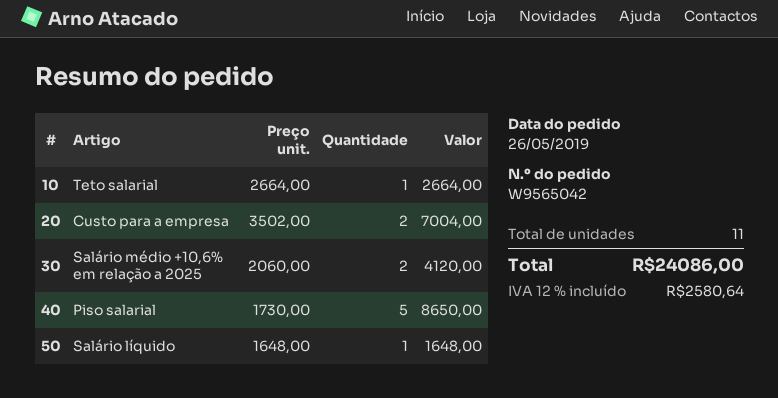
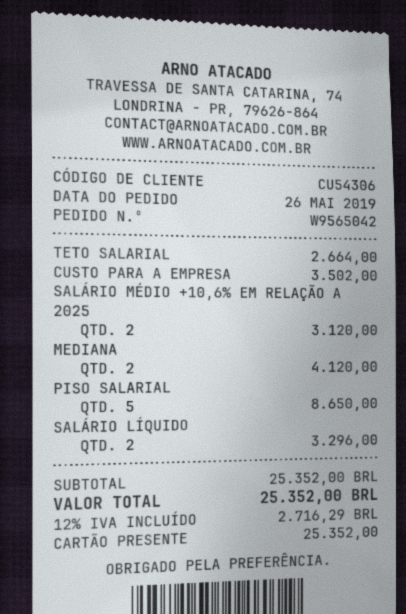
Custo para a empresa: 2 for 7004.00 -> 1 for 3502.00
Salário médio +10,6% em relação a 2025: 2 for 4120.00 -> 2 for 3120.00
Salário líquido: 1 for 1648.00 -> 2 for 3296.00
MEDIANA: none -> 2 for 4120.00
tax: 12% = 2580.64 -> 12% = 2716.29
total: 24086.00 -> 25352.00

